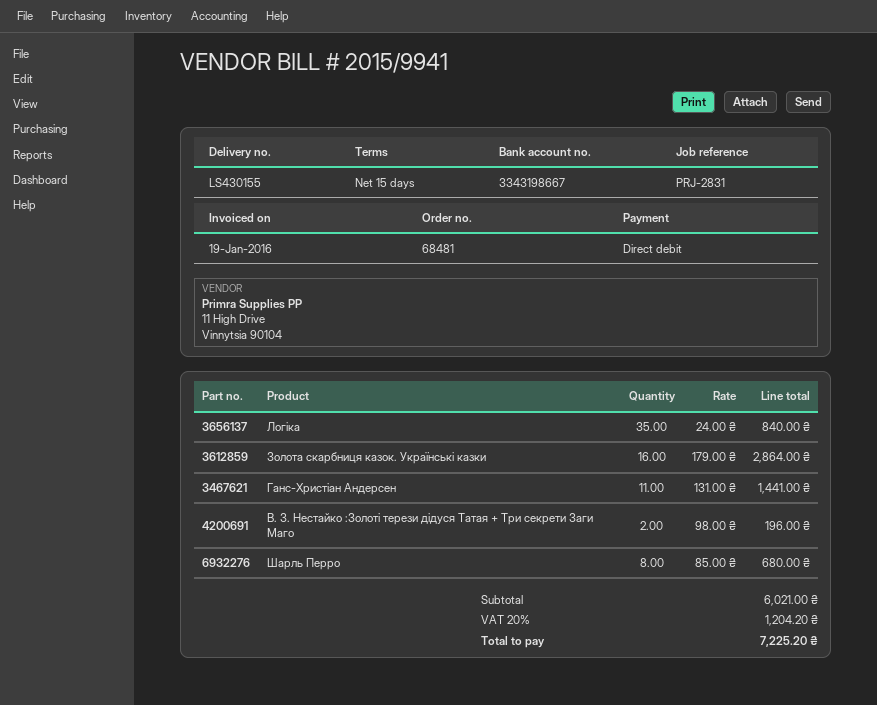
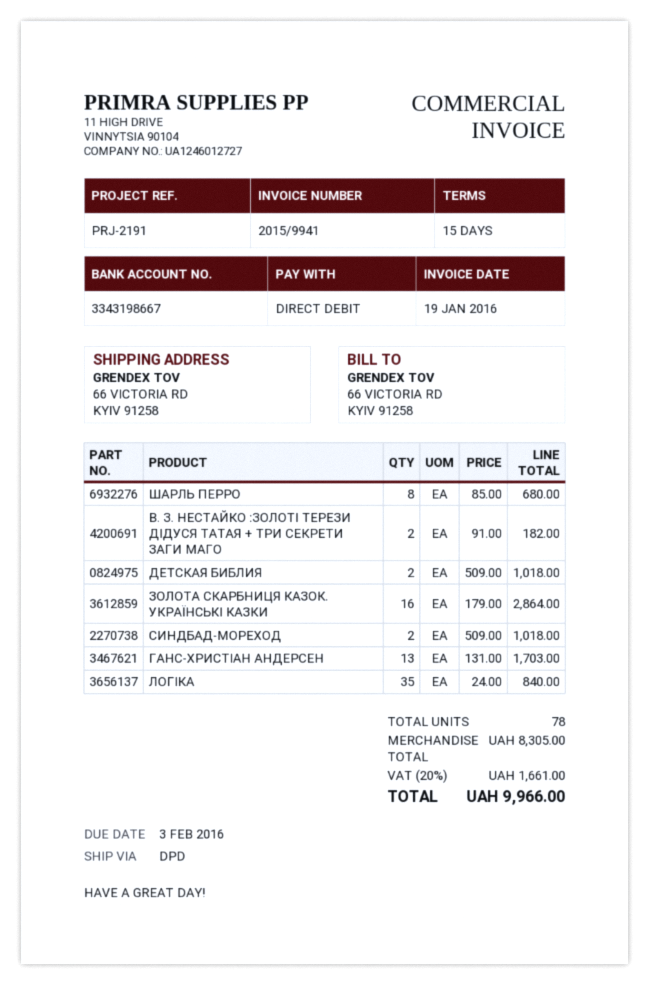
reference: PRJ-2831 -> PRJ-2191
Ганс-Христіан Андерсен: 11 x 131.00 = 1441.00 -> 13 x 131.00 = 1703.00
В. З. Нестайко :Золоті терези дідуся Татая + Три секрети Заги Маго: 2 x 98.00 = 196.00 -> 2 x 91.00 = 182.00
ДЕТСКАЯ БИБЛИЯ: none -> 2 x 509.00 = 1018.00
СИНДБАД-МОРЕХОД: none -> 2 x 509.00 = 1018.00
subtotal: 6021.00 -> 8305.00
tax: 20% = 1204.20 -> 20% = 1661.00
total: 7225.20 -> 9966.00

